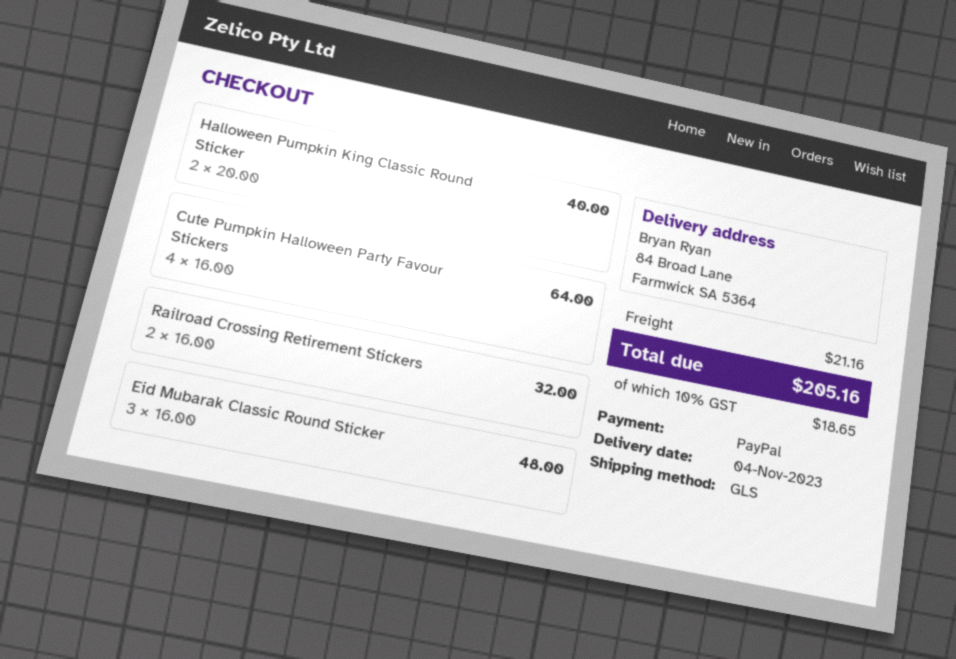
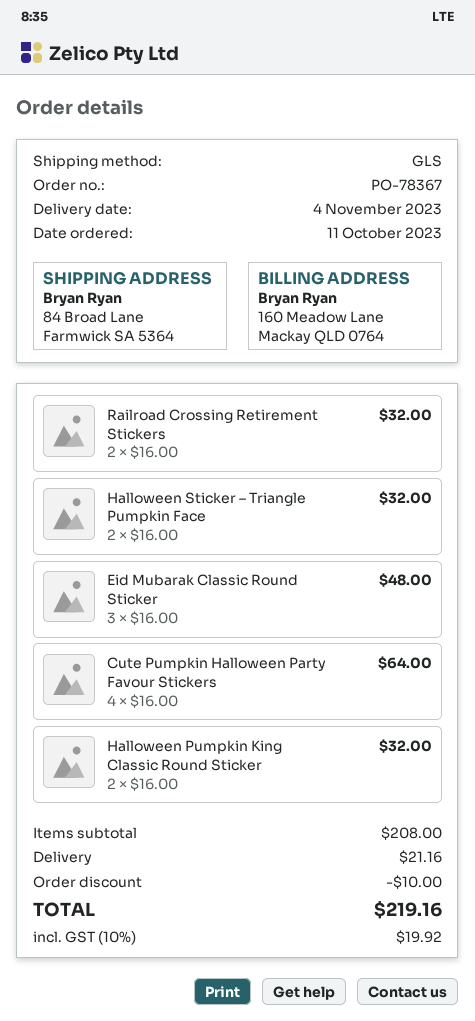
Halloween Pumpkin King Classic Round Sticker: 2 x 20.00 = 40.00 -> 2 x 16.00 = 32.00
Halloween Sticker – Triangle Pumpkin Face: none -> 2 x 16.00 = 32.00
discount: none -> 10.00
tax: 10% = 18.65 -> 10% = 19.92
total: 205.16 -> 219.16

